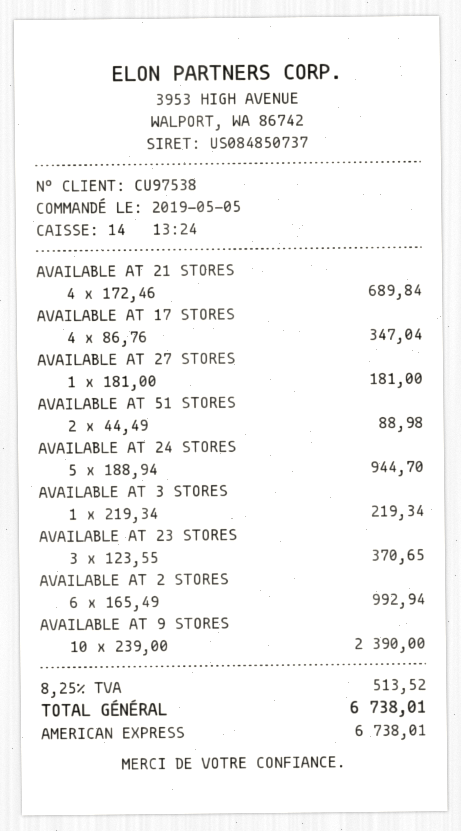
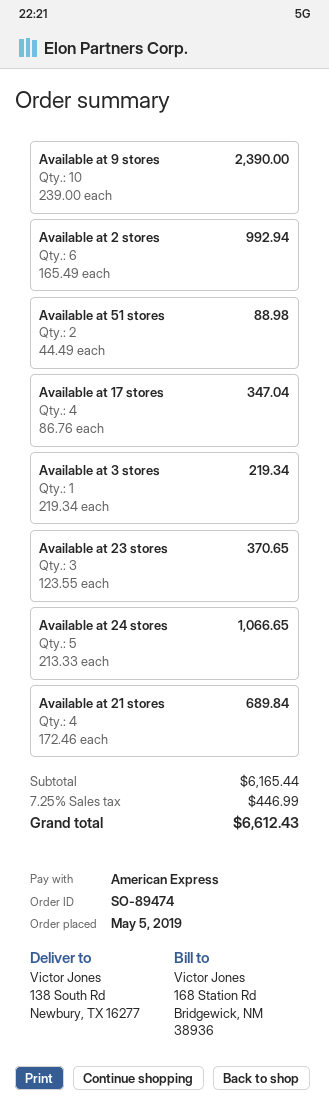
AVAILABLE AT 27 STORES: 1 x 181.00 = 181.00 -> none
AVAILABLE AT 24 STORES: 5 x 188.94 = 944.70 -> 5 x 213.33 = 1066.65
tax: 8.25% = 513.52 -> 7.25% = 446.99
total: 6738.01 -> 6612.43

